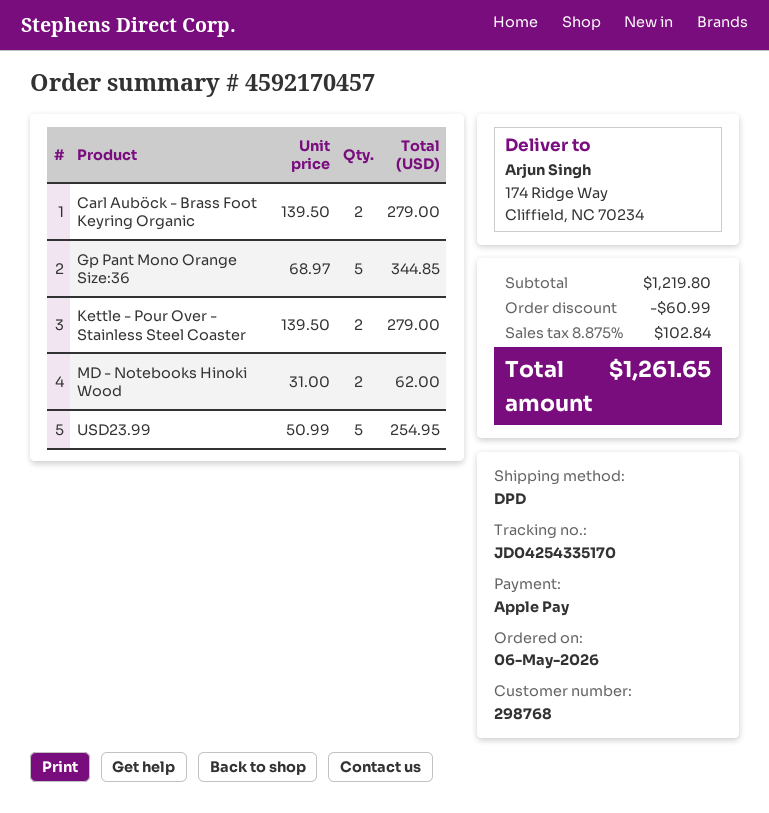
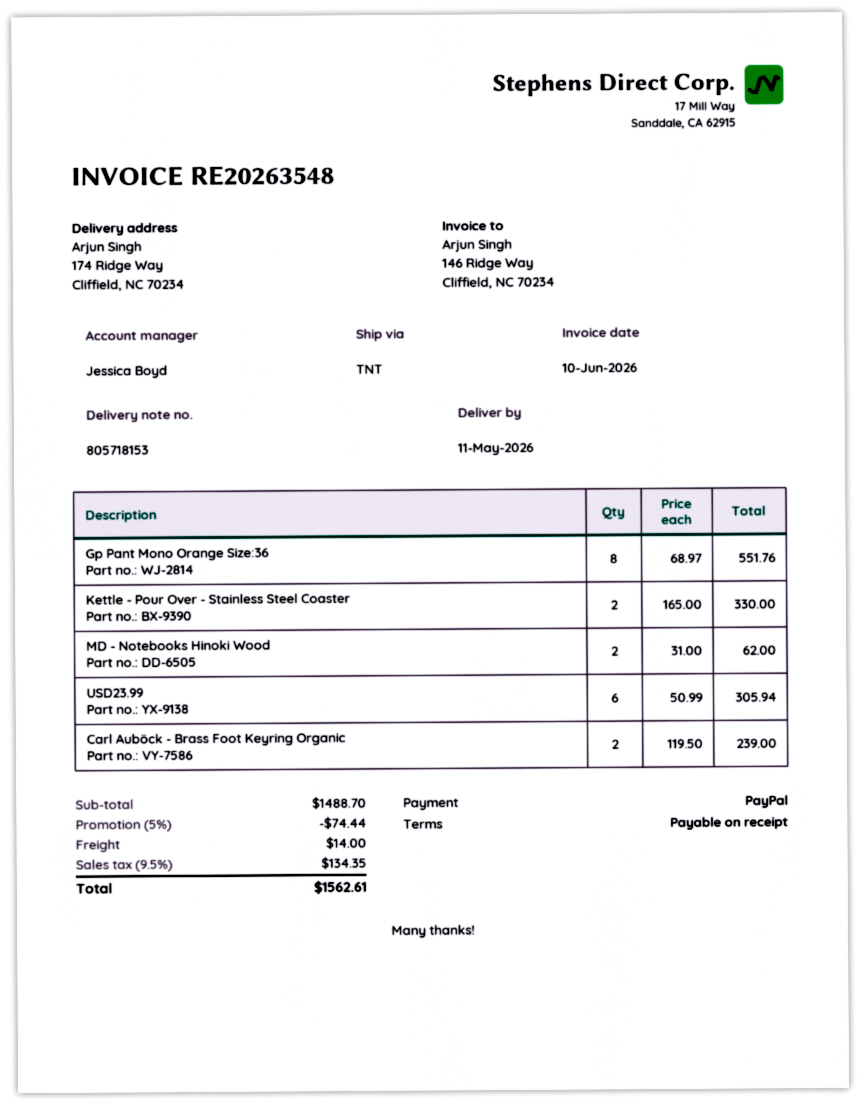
payment method: Apple Pay -> PayPal
shipping method: DPD -> TNT
Carl Auböck - Brass Foot Keyring Organic: 2 x 139.50 = 279.00 -> 2 x 119.50 = 239.00
Gp Pant Mono Orange Size:36: 5 x 68.97 = 344.85 -> 8 x 68.97 = 551.76
Kettle - Pour Over - Stainless Steel Coaster: 2 x 139.50 = 279.00 -> 2 x 165.00 = 330.00
USD23.99: 5 x 50.99 = 254.95 -> 6 x 50.99 = 305.94
subtotal: 1219.80 -> 1488.70
discount: 60.99 -> 74.44
shipping: none -> 14.00
tax: 8.875% = 102.84 -> 9.5% = 134.35
total: 1261.65 -> 1562.61

